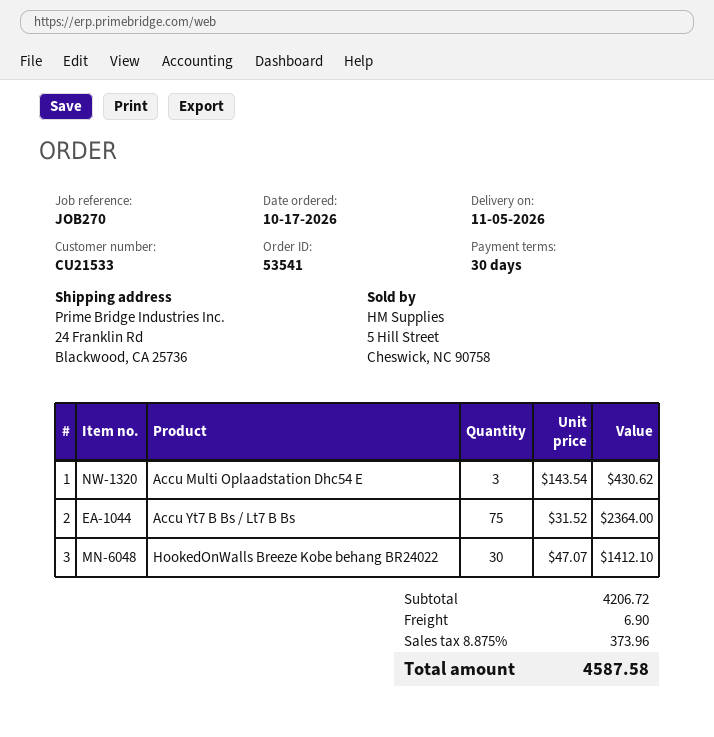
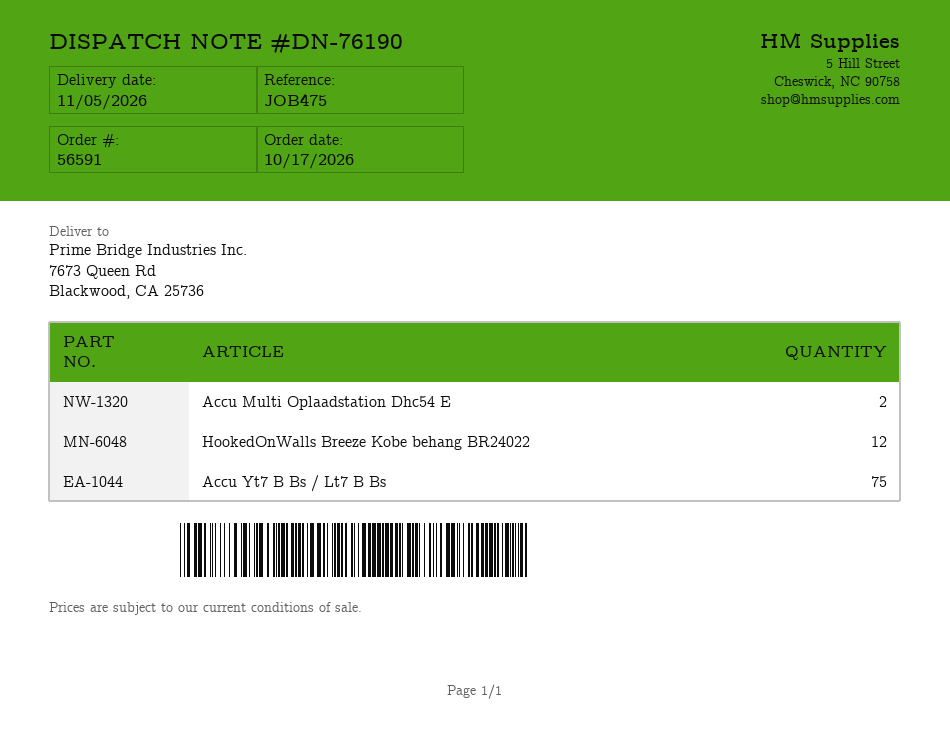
order number: 53541 -> 56591
reference: JOB270 -> JOB475
ship to: 24 Franklin Rd, Blackwood, CA 25736 -> 7673 Queen Rd, Blackwood, CA 25736
Accu Multi Oplaadstation Dhc54 E: 3 -> 2
HookedOnWalls Breeze Kobe behang BR24022: 30 -> 12

